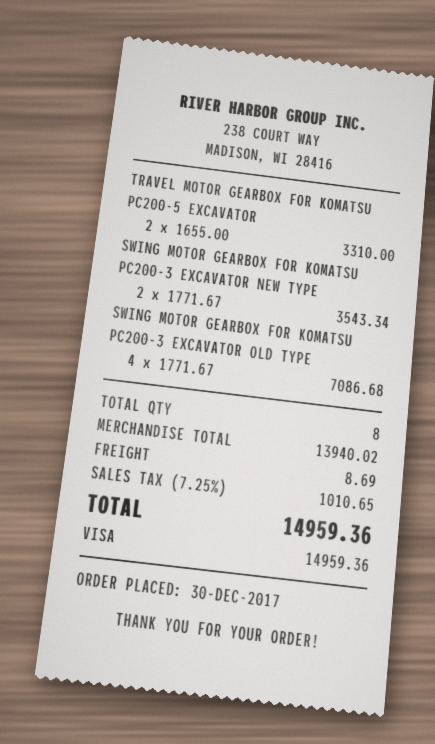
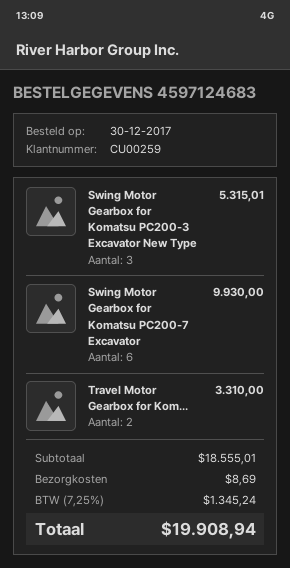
SWING MOTOR GEARBOX FOR KOMATSU PC200-3 EXCAVATOR NEW TYPE: 2 for 3543.34 -> 3 for 5315.01
SWING MOTOR GEARBOX FOR KOMATSU PC200-3 EXCAVATOR OLD TYPE: 4 for 7086.68 -> none
Swing Motor Gearbox for Komatsu PC200-7 Excavator: none -> 6 for 9930.00
subtotal: 13940.02 -> 18555.01
tax: 7.25% = 1010.65 -> 7.25% = 1345.24
total: 14959.36 -> 19908.94

